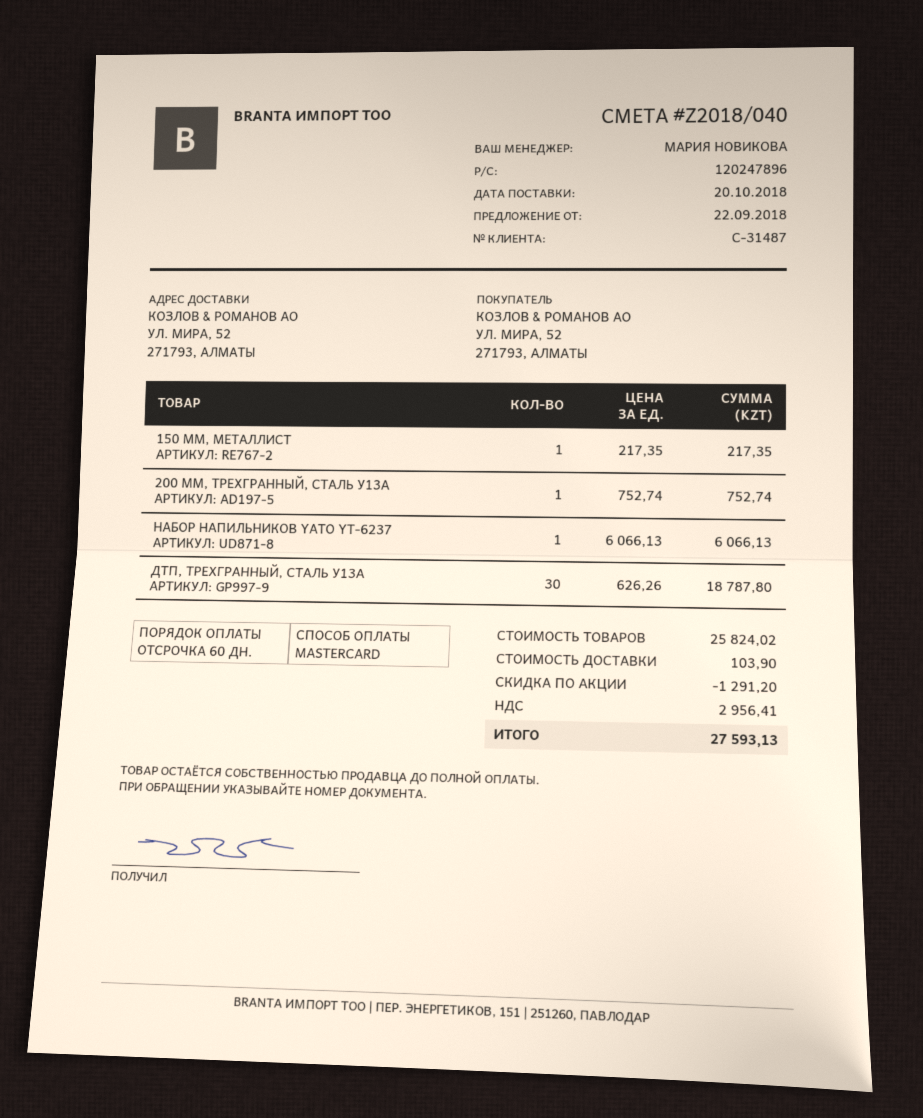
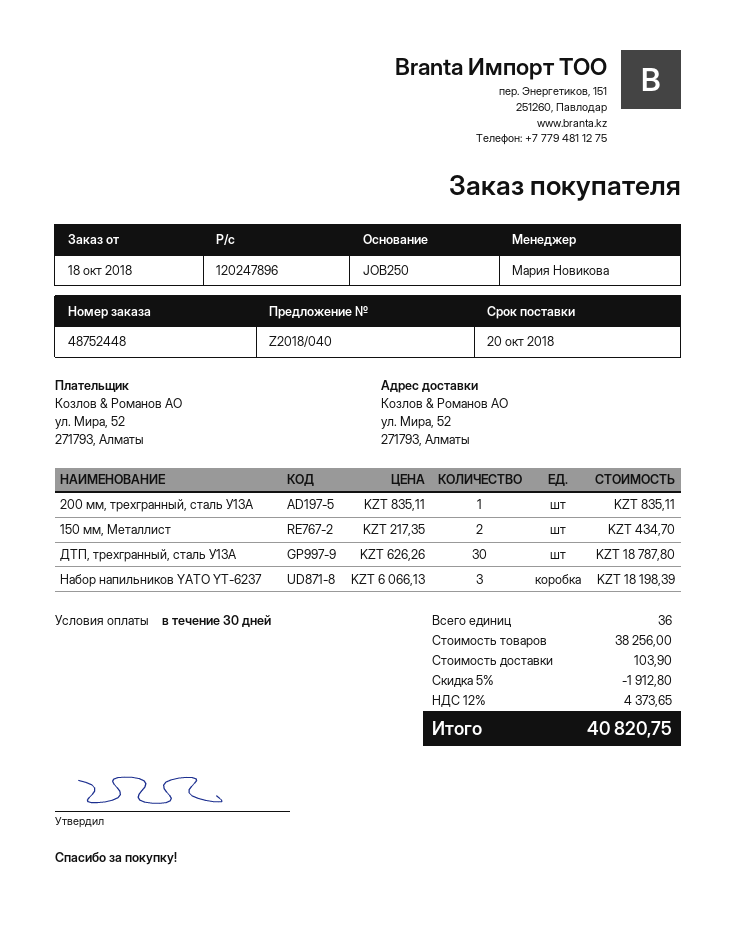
payment terms: 60 days -> 30 days
150 ММ, МЕТАЛЛИСТ: 1 x 217.35 = 217.35 -> 2 x 217.35 = 434.70
200 ММ, ТРЕХГРАННЫЙ, СТАЛЬ У13А: 1 x 752.74 = 752.74 -> 1 x 835.11 = 835.11
НАБОР НАПИЛЬНИКОВ YATO YT-6237: 1 x 6066.13 = 6066.13 -> 3 x 6066.13 = 18198.39
subtotal: 25824.02 -> 38256.00
discount: 1291.20 -> 1912.80
tax: 2956.41 -> 4373.65
total: 27593.13 -> 40820.75

